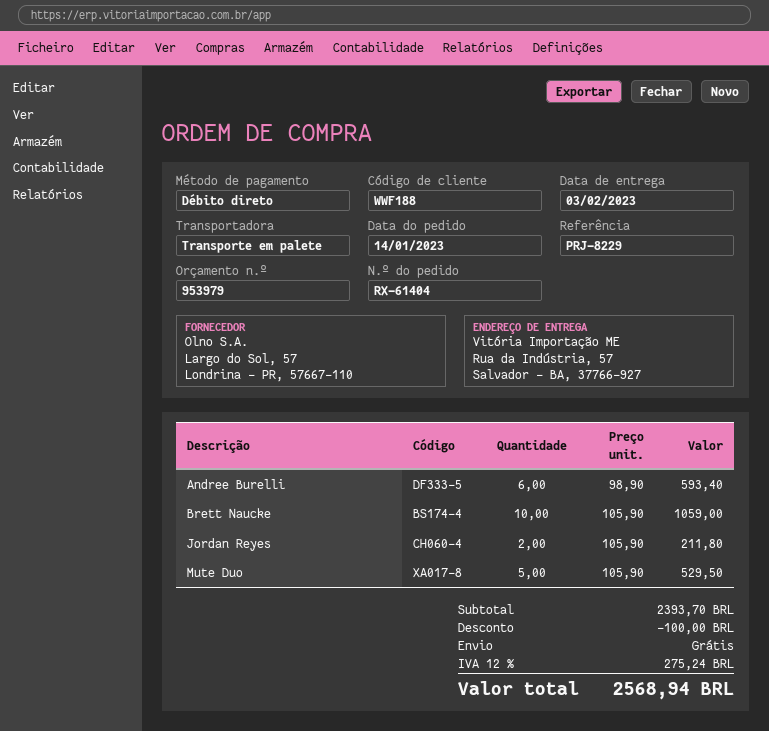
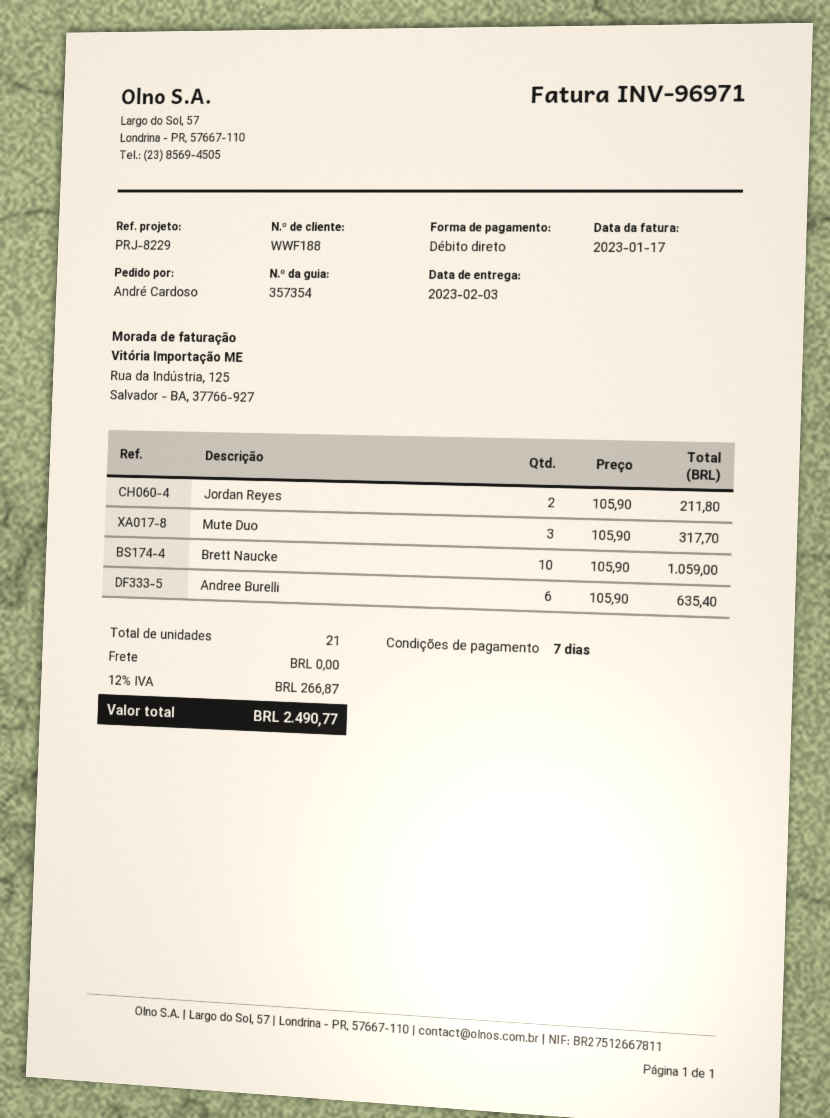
Andree Burelli: 6 x 98.90 = 593.40 -> 6 x 105.90 = 635.40
Mute Duo: 5 x 105.90 = 529.50 -> 3 x 105.90 = 317.70
discount: 100.00 -> none
tax: 12% = 275.24 -> 12% = 266.87
total: 2568.94 -> 2490.77

